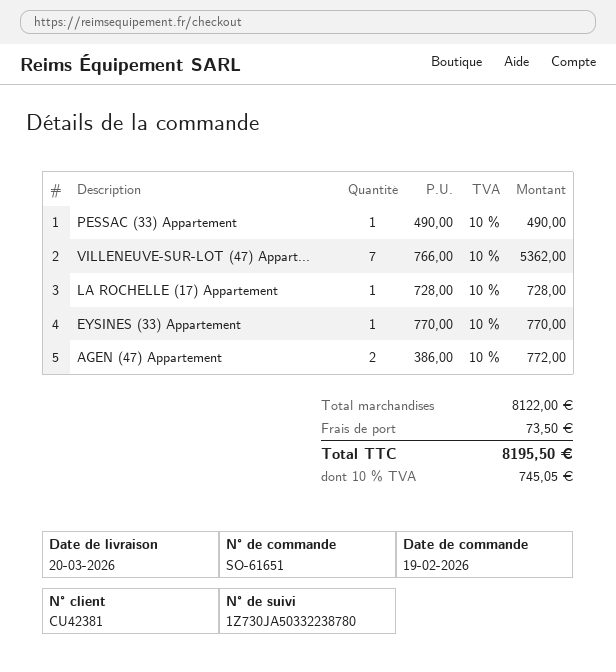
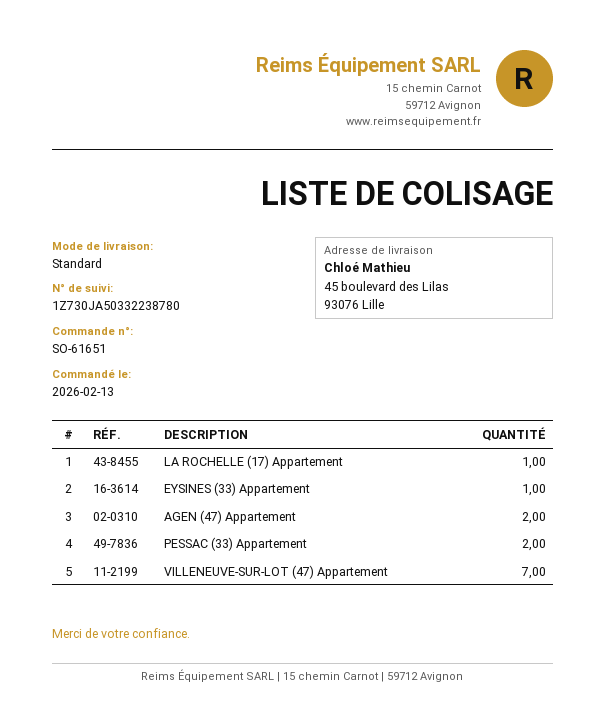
order date: 2026-02-19 -> 2026-02-13
PESSAC (33) Appartement: 1 -> 2

